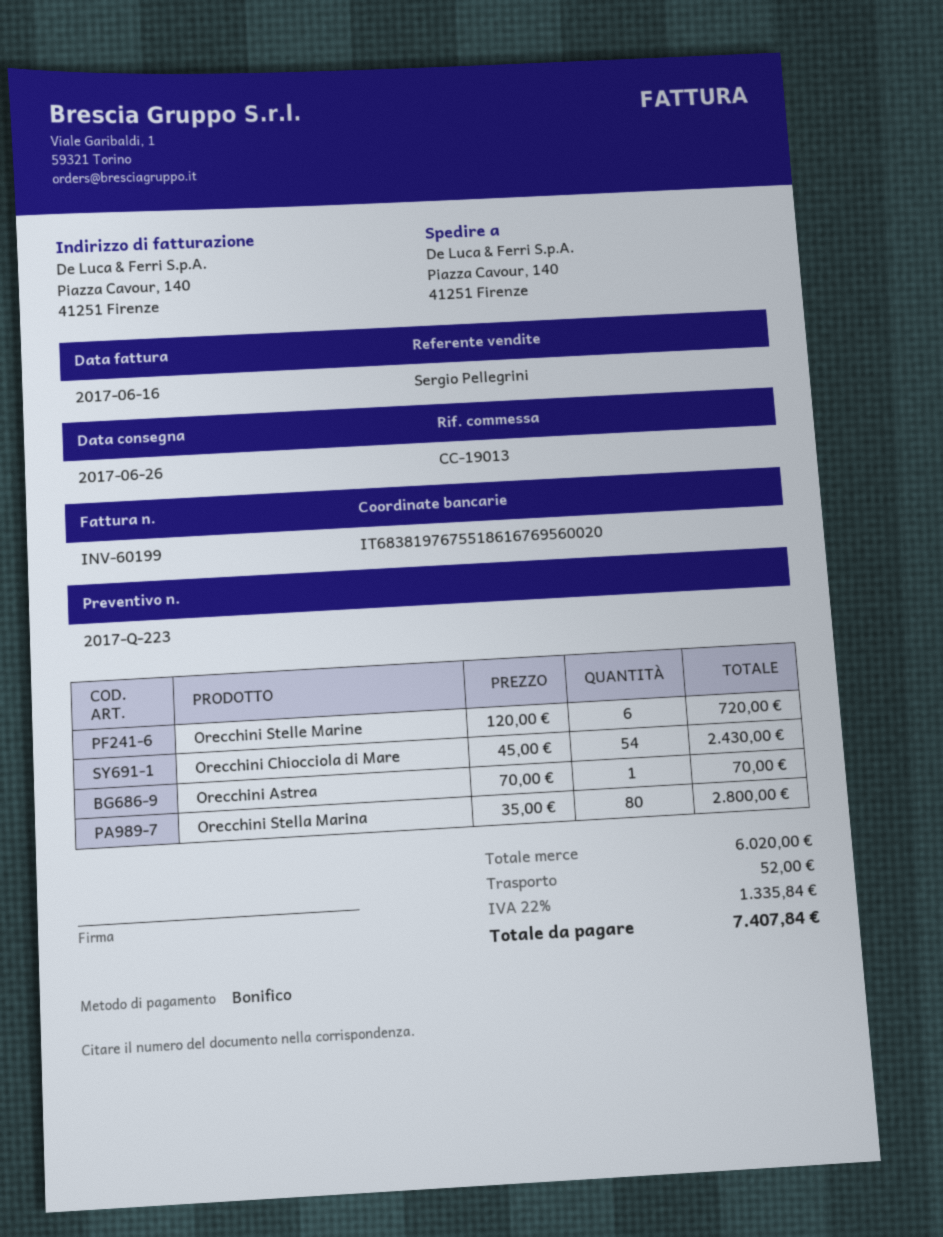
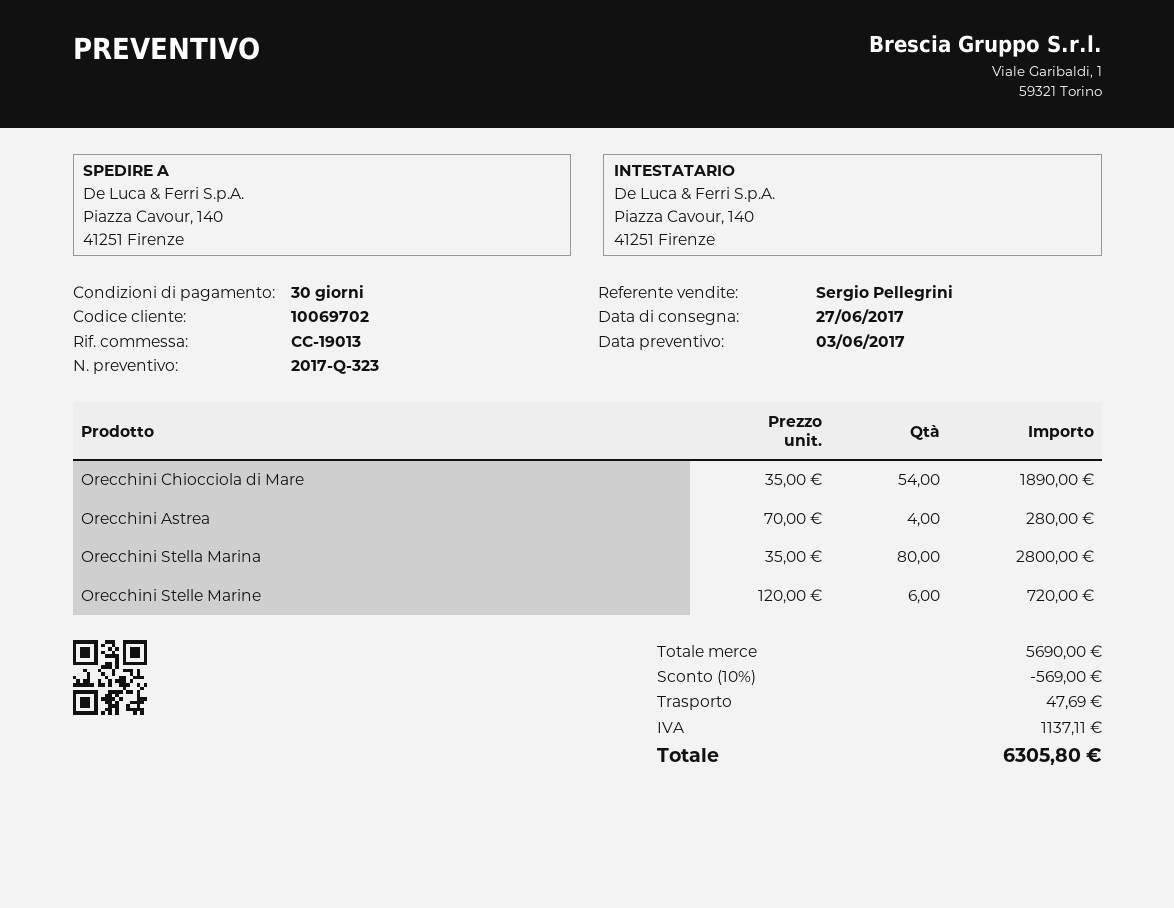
quote number: 2017-Q-223 -> 2017-Q-323
delivery date: 2017-06-26 -> 2017-06-27
Orecchini Chiocciola di Mare: 54 x 45.00 = 2430.00 -> 54 x 35.00 = 1890.00
Orecchini Astrea: 1 x 70.00 = 70.00 -> 4 x 70.00 = 280.00
subtotal: 6020.00 -> 5690.00
discount: none -> 10% = 569.00
shipping: 52.00 -> 47.69
tax: 1335.84 -> 1137.11
total: 7407.84 -> 6305.80

